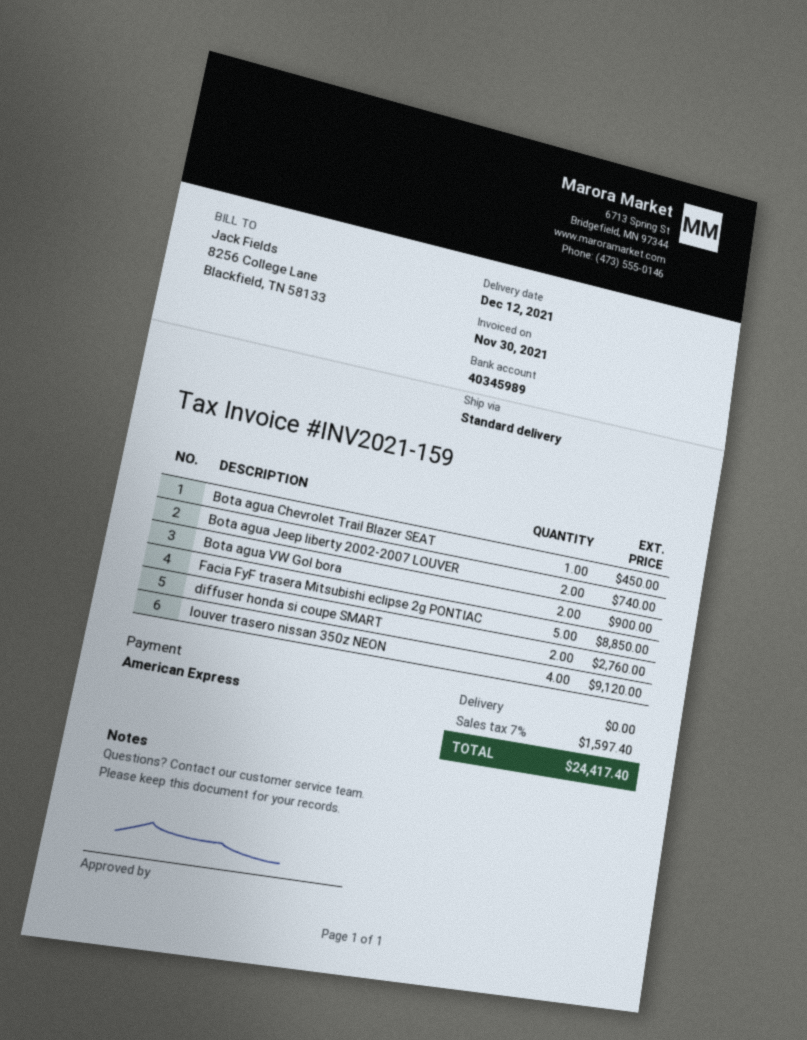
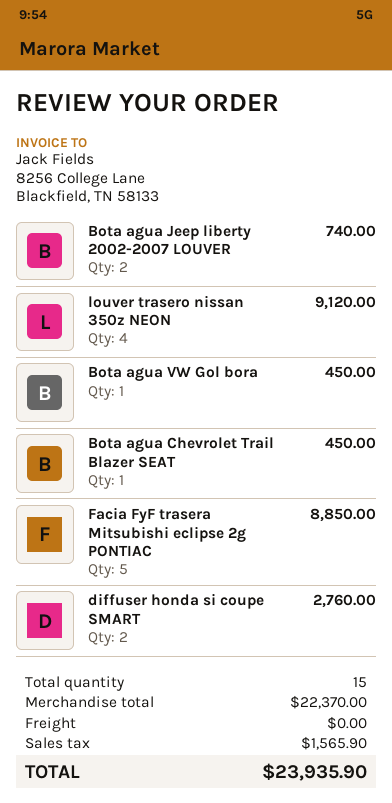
Bota agua VW Gol bora: 2 for 900.00 -> 1 for 450.00
tax: 1597.40 -> 1565.90
total: 24417.40 -> 23935.90

